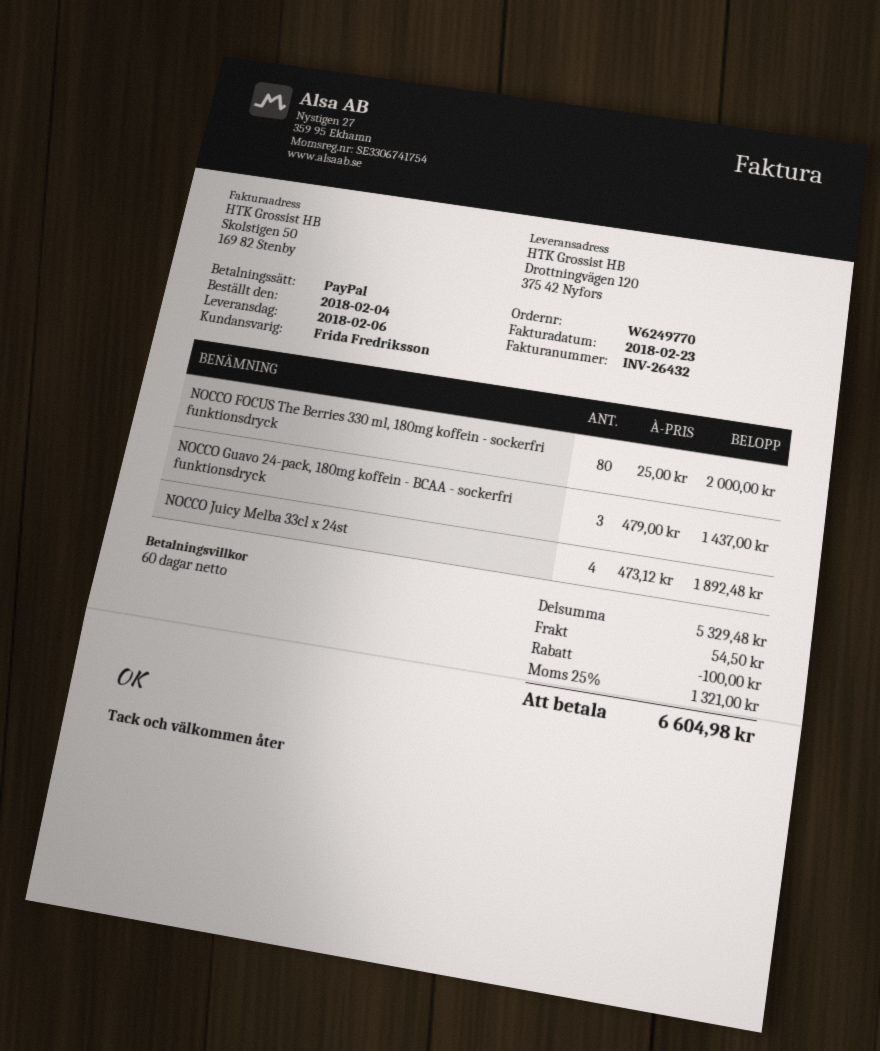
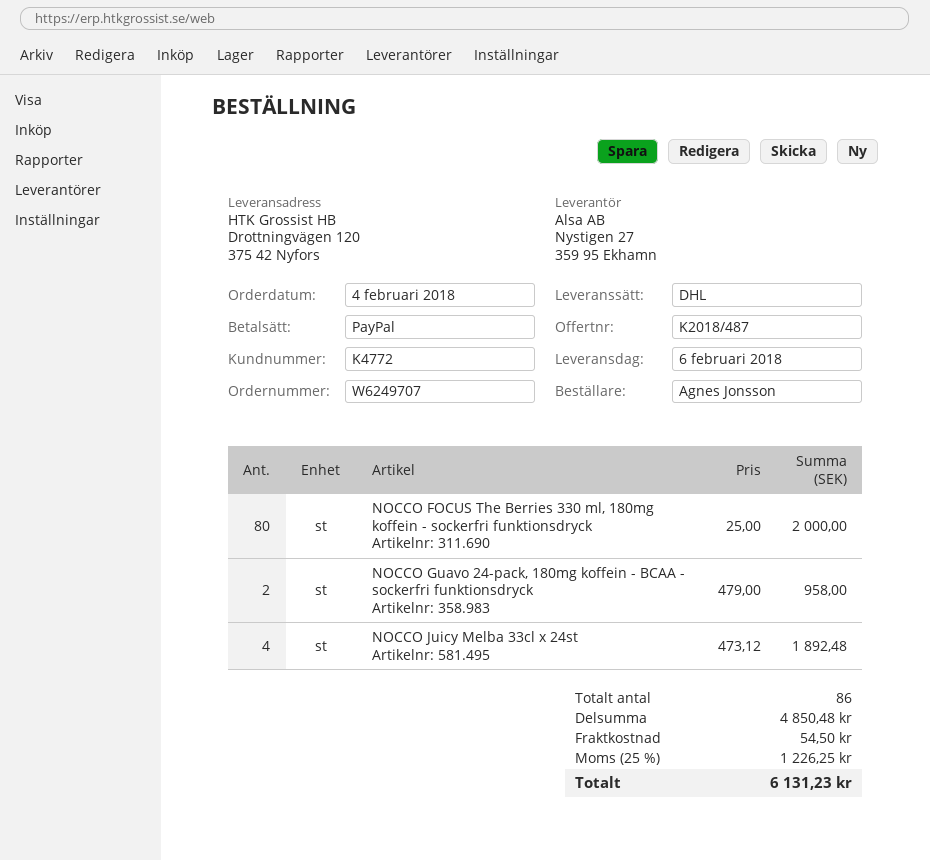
order number: W6249770 -> W6249707
NOCCO Guavo 24-pack, 180mg koffein - BCAA - sockerfri funktionsdryck: 3 x 479.00 = 1437.00 -> 2 x 479.00 = 958.00
subtotal: 5329.48 -> 4850.48
discount: 100.00 -> none
tax: 25% = 1321.00 -> 25% = 1226.25
total: 6604.98 -> 6131.23

